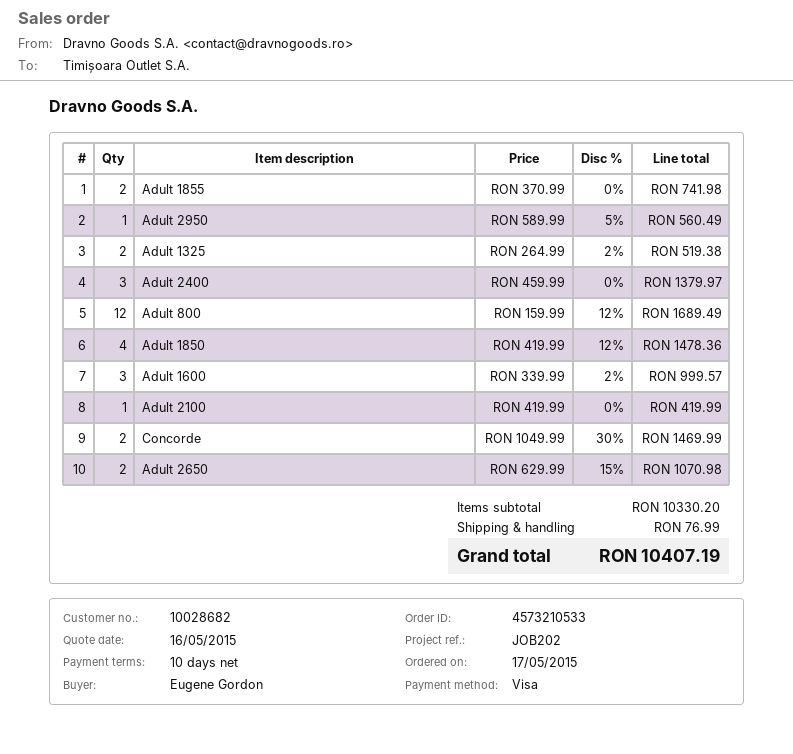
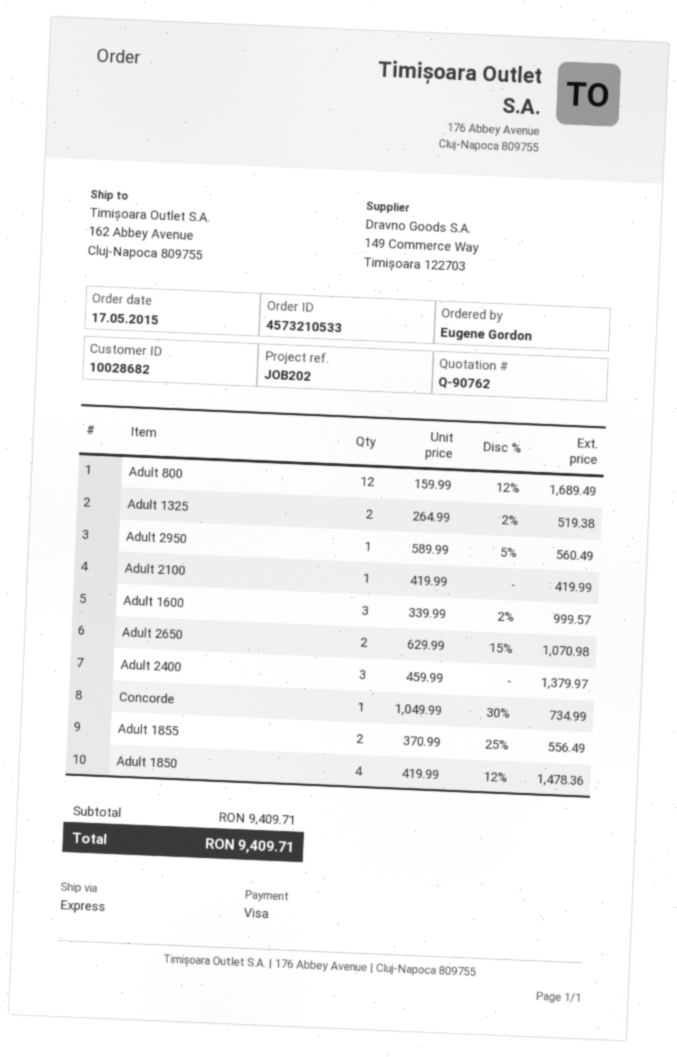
Adult 1855: 2 x 370.99 = 741.98 -> 2 x 370.99 - 25% = 556.49
Concorde: 2 x 1049.99 - 30% = 1469.99 -> 1 x 1049.99 - 30% = 734.99
subtotal: 10330.20 -> 9409.71
shipping: 76.99 -> none
total: 10407.19 -> 9409.71

